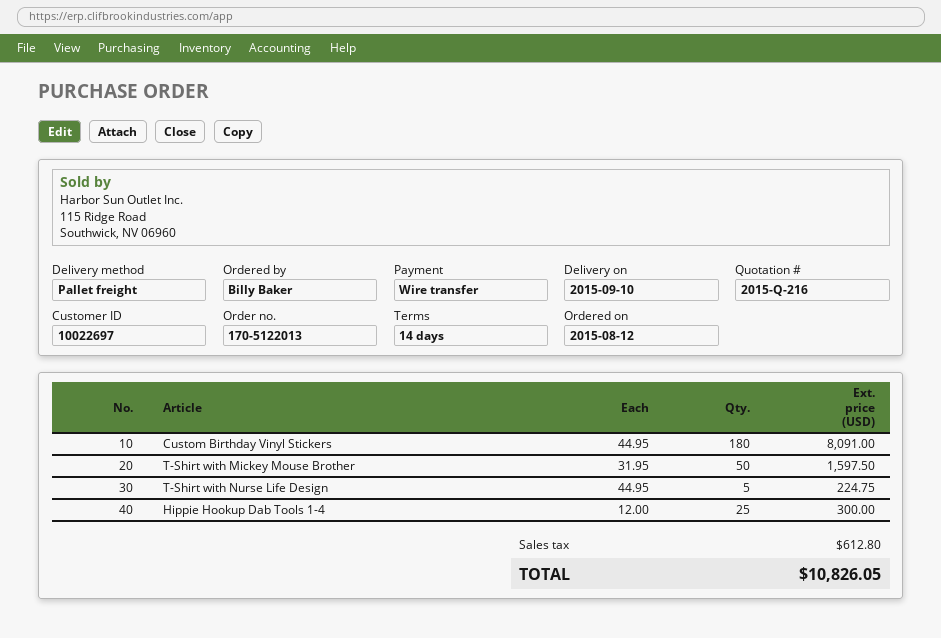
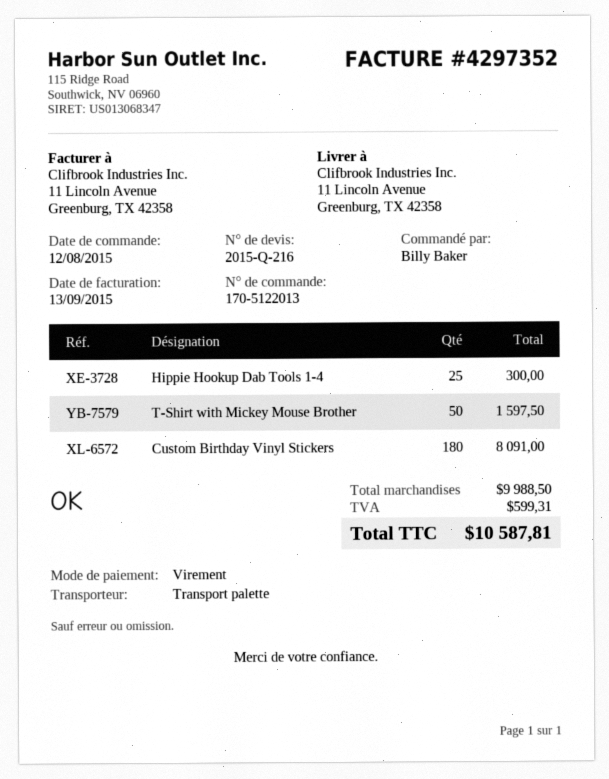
T-Shirt with Nurse Life Design: 5 for 224.75 -> none
tax: 612.80 -> 599.31
total: 10826.05 -> 10587.81

